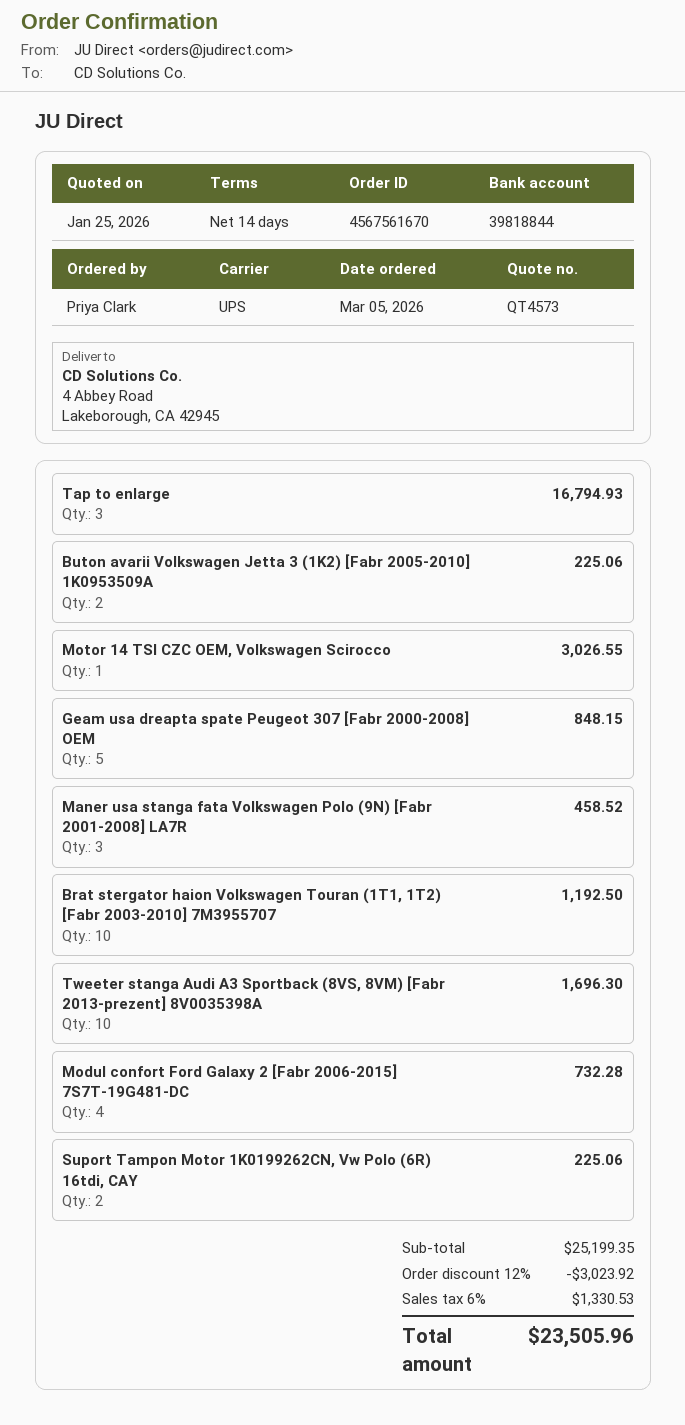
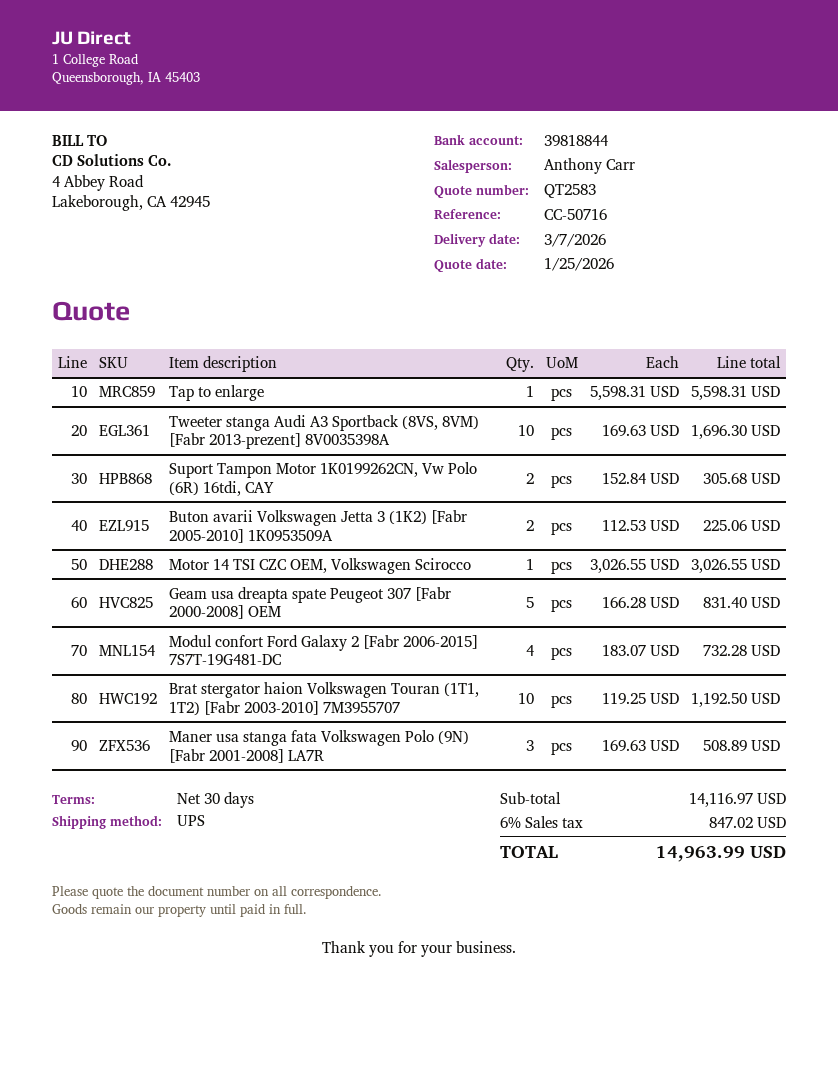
quote number: QT4573 -> QT2583
payment terms: 14 days -> 30 days
Tap to enlarge: 3 for 16794.93 -> 1 for 5598.31
Geam usa dreapta spate Peugeot 307 [Fabr 2000-2008] OEM: 5 for 848.15 -> 5 for 831.40
Maner usa stanga fata Volkswagen Polo (9N) [Fabr 2001-2008] LA7R: 3 for 458.52 -> 3 for 508.89
Suport Tampon Motor 1K0199262CN, Vw Polo (6R) 16tdi, CAY: 2 for 225.06 -> 2 for 305.68
subtotal: 25199.35 -> 14116.97
discount: 12% = 3023.92 -> none
tax: 6% = 1330.53 -> 6% = 847.02
total: 23505.96 -> 14963.99

